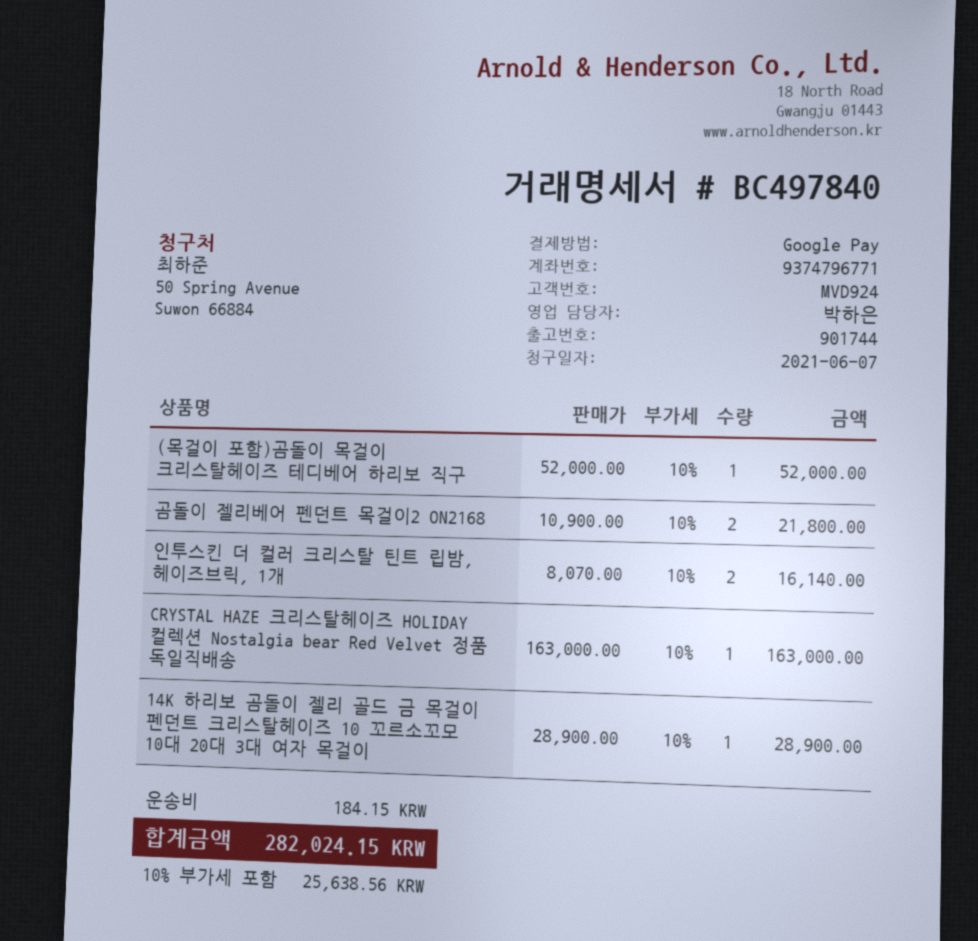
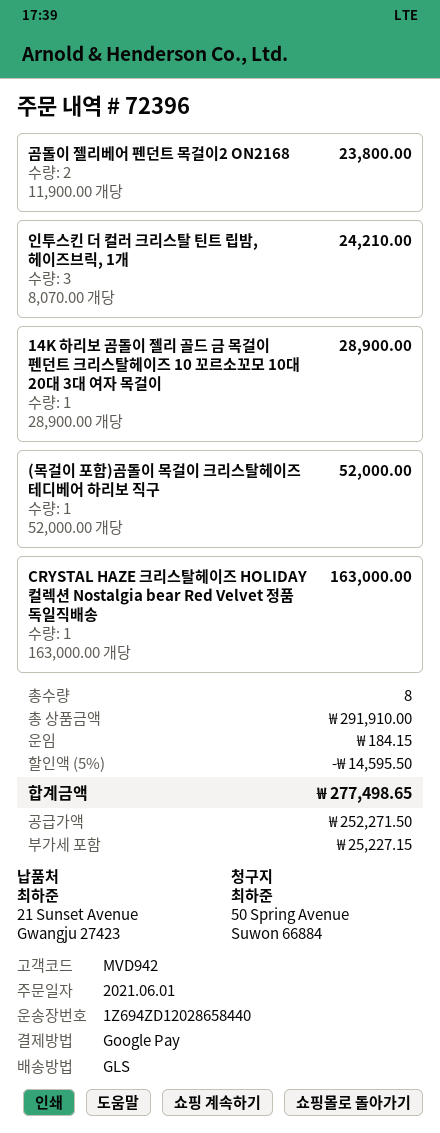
customer number: MVD924 -> MVD942
곰돌이 젤리베어 펜던트 목걸이2 ON2168: 2 x 10900.00 = 21800.00 -> 2 x 11900.00 = 23800.00
인투스킨 더 컬러 크리스탈 틴트 립밤, 헤이즈브릭, 1개: 2 x 8070.00 = 16140.00 -> 3 x 8070.00 = 24210.00
discount: none -> 5% = 14595.50
tax: 25638.56 -> 25227.15
total: 282024.15 -> 277498.65

